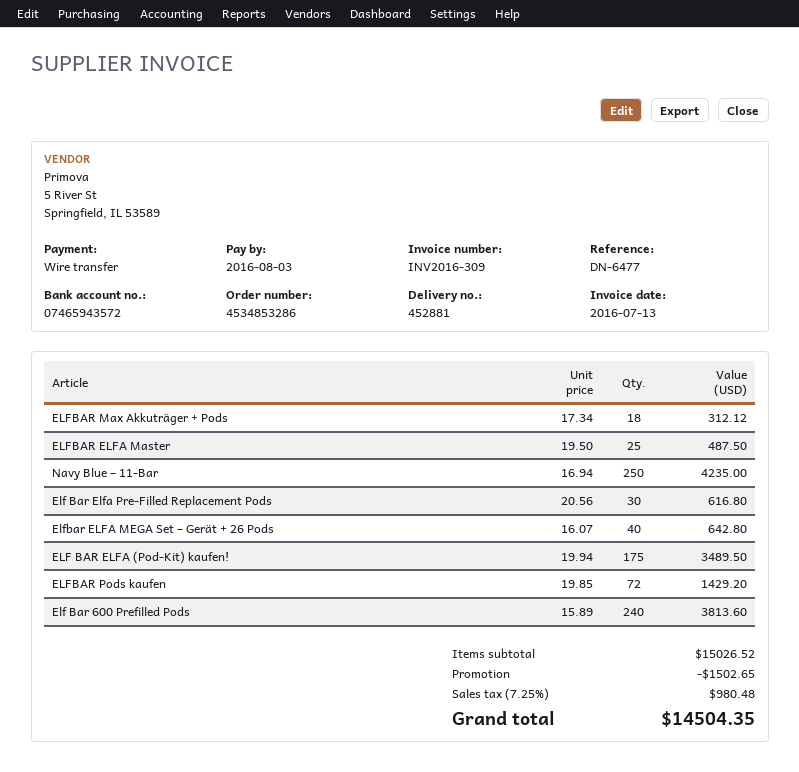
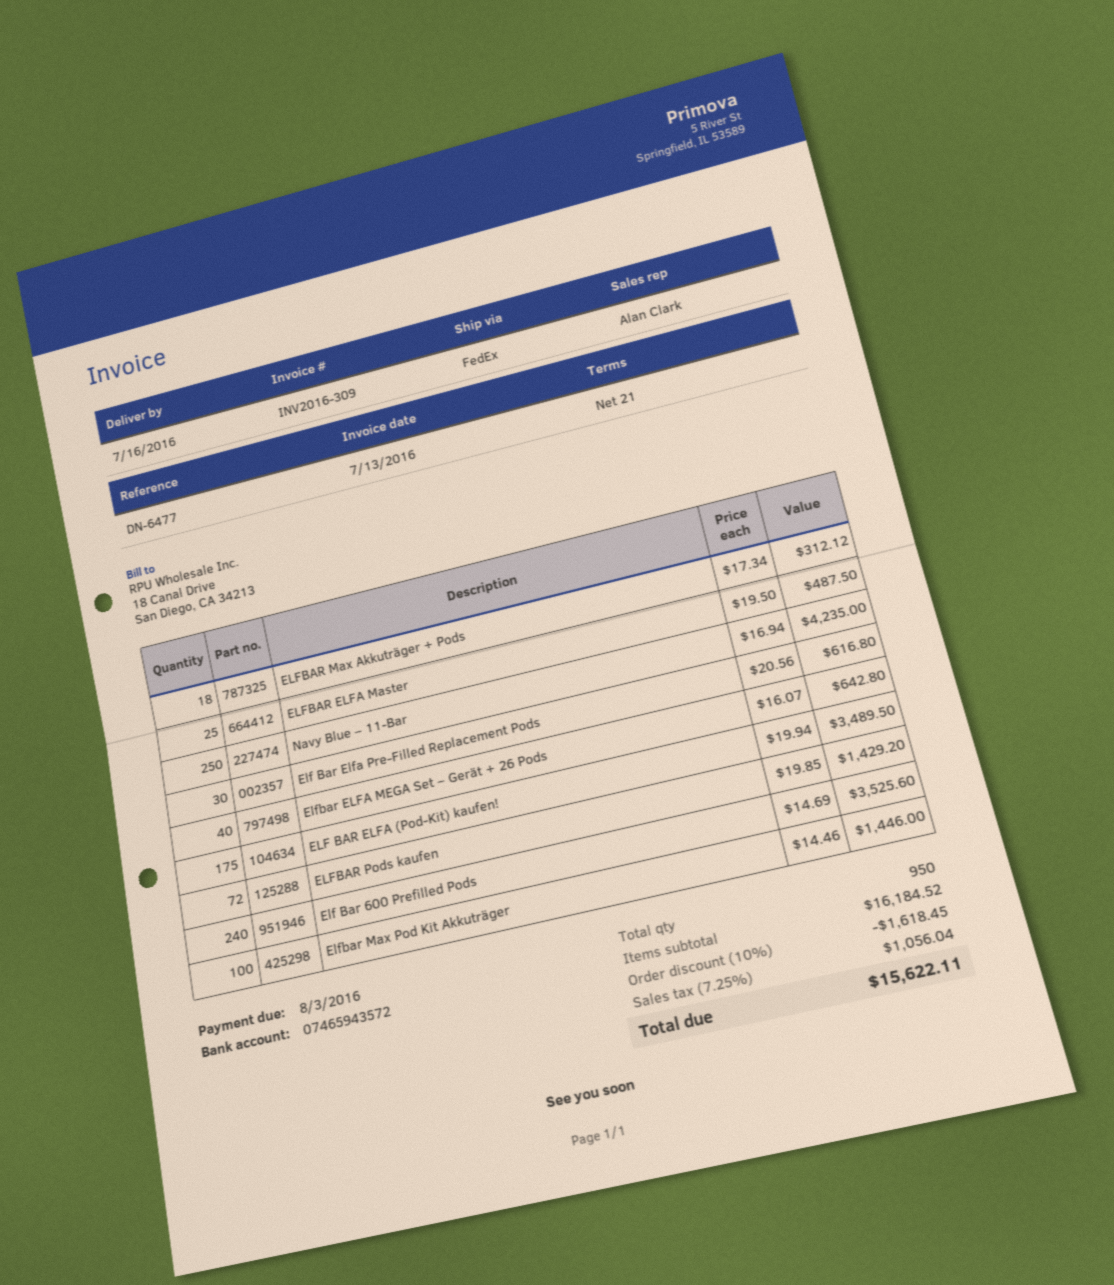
Elf Bar 600 Prefilled Pods: 240 x 15.89 = 3813.60 -> 240 x 14.69 = 3525.60
Elfbar Max Pod Kit Akkuträger: none -> 100 x 14.46 = 1446.00
subtotal: 15026.52 -> 16184.52
discount: 1502.65 -> 1618.45
tax: 7.25% = 980.48 -> 7.25% = 1056.04
total: 14504.35 -> 15622.11

